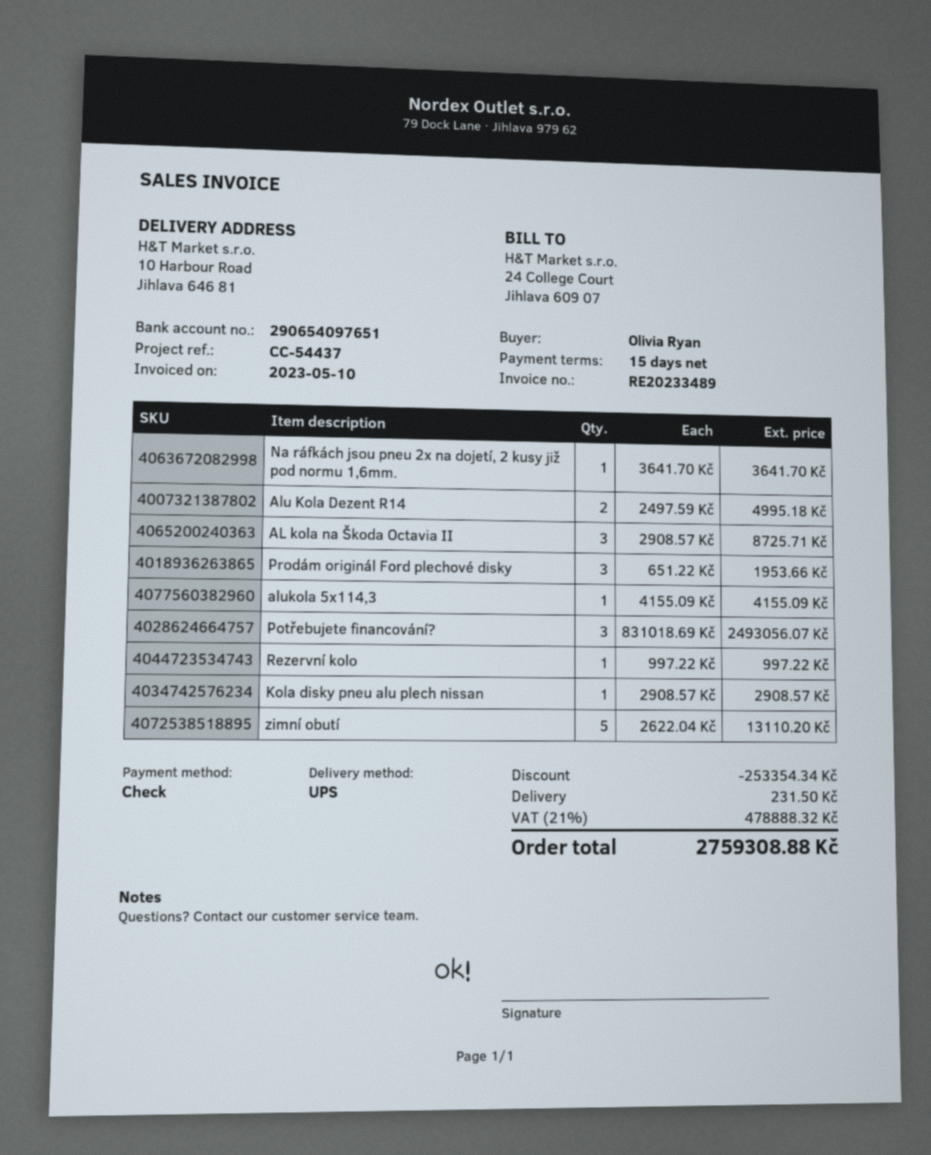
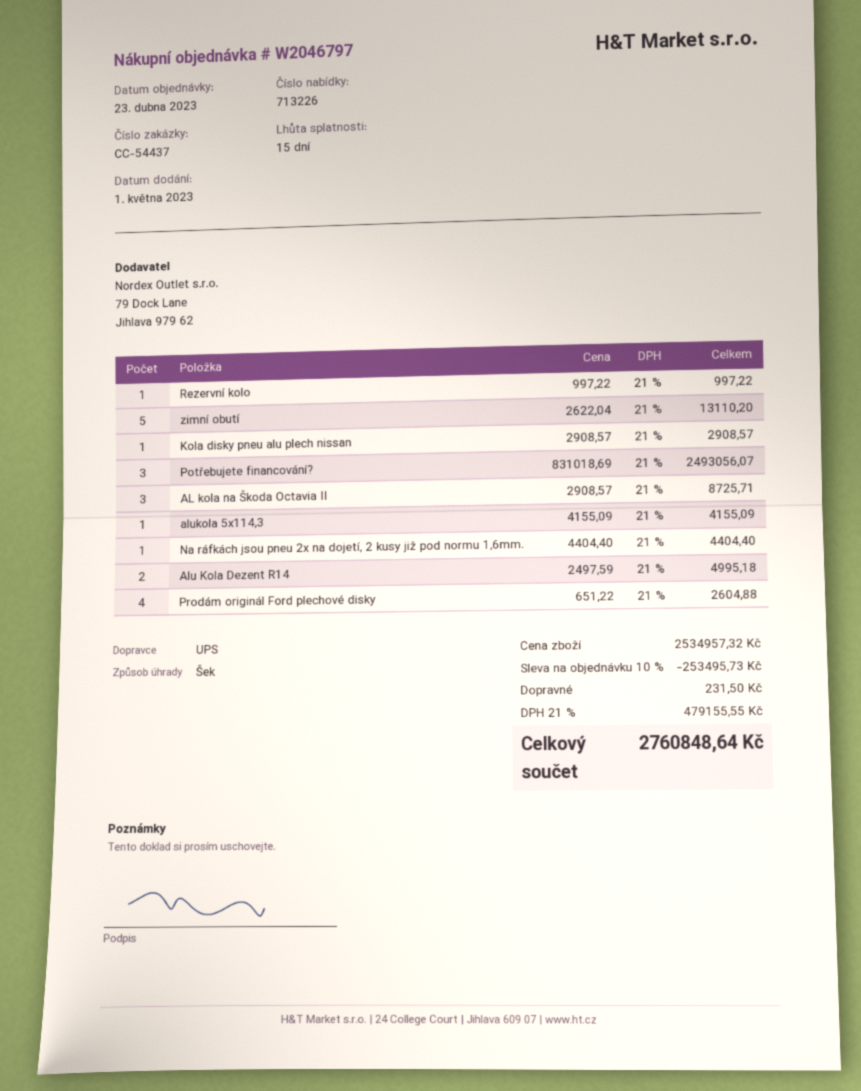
Na ráfkách jsou pneu 2x na dojetí, 2 kusy již pod normu 1,6mm.: 1 x 3641.70 = 3641.70 -> 1 x 4404.40 = 4404.40
Prodám originál Ford plechové disky: 3 x 651.22 = 1953.66 -> 4 x 651.22 = 2604.88
discount: 253354.34 -> 253495.73
tax: 21% = 478888.32 -> 21% = 479155.55
total: 2759308.88 -> 2760848.64

